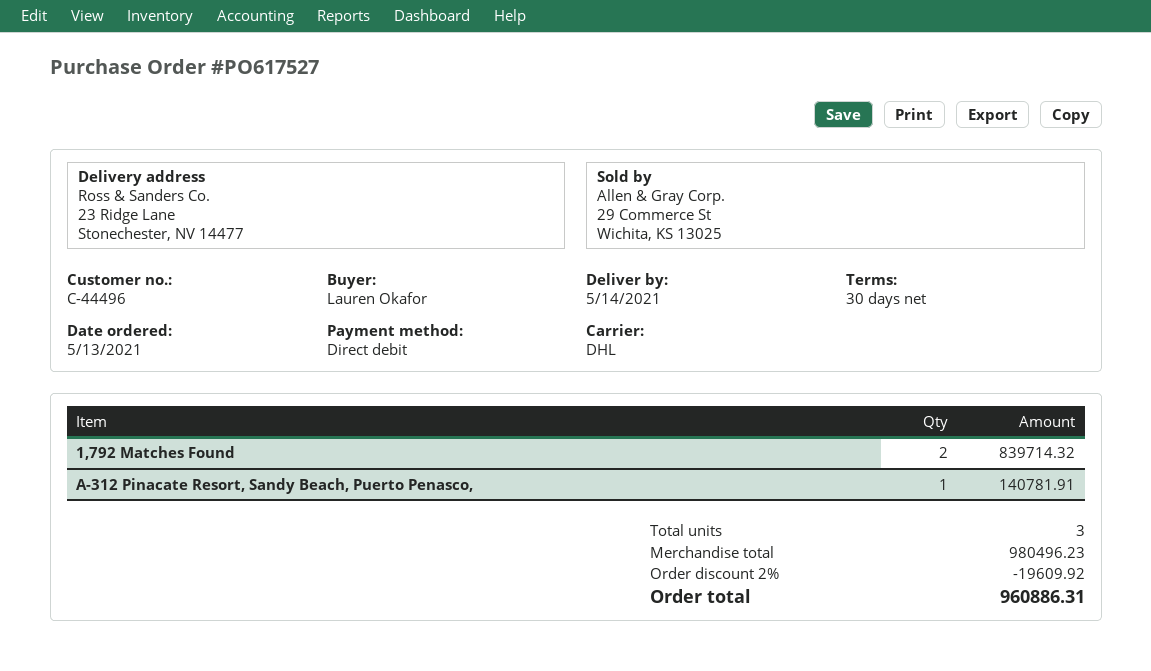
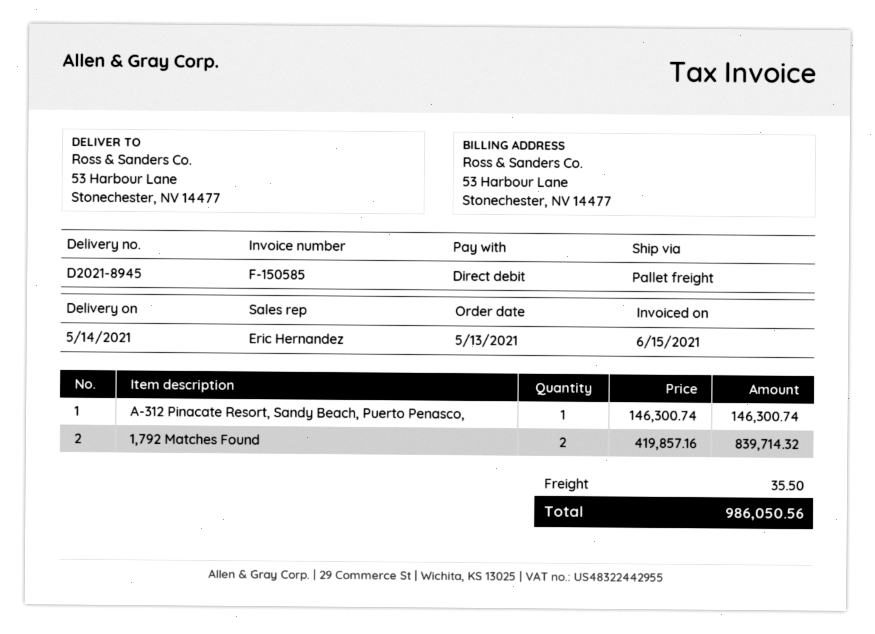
shipping method: DHL -> pallet freight
ship to: 23 Ridge Lane, Stonechester, NV 14477 -> 53 Harbour Lane, Stonechester, NV 14477
A-312 Pinacate Resort, Sandy Beach, Puerto Penasco,: 1 for 140781.91 -> 1 for 146300.74
discount: 2% = 19609.92 -> none
shipping: none -> 35.50
total: 960886.31 -> 986050.56

